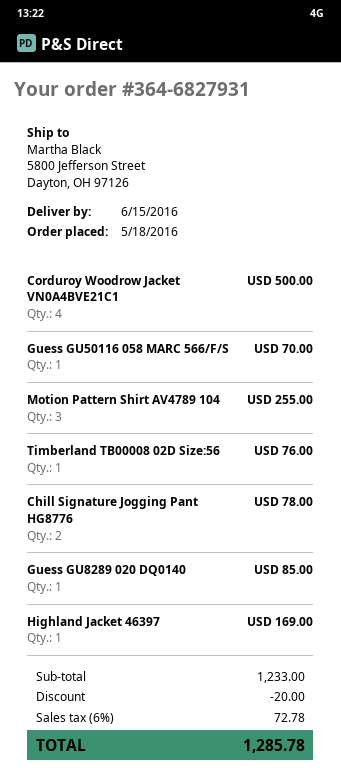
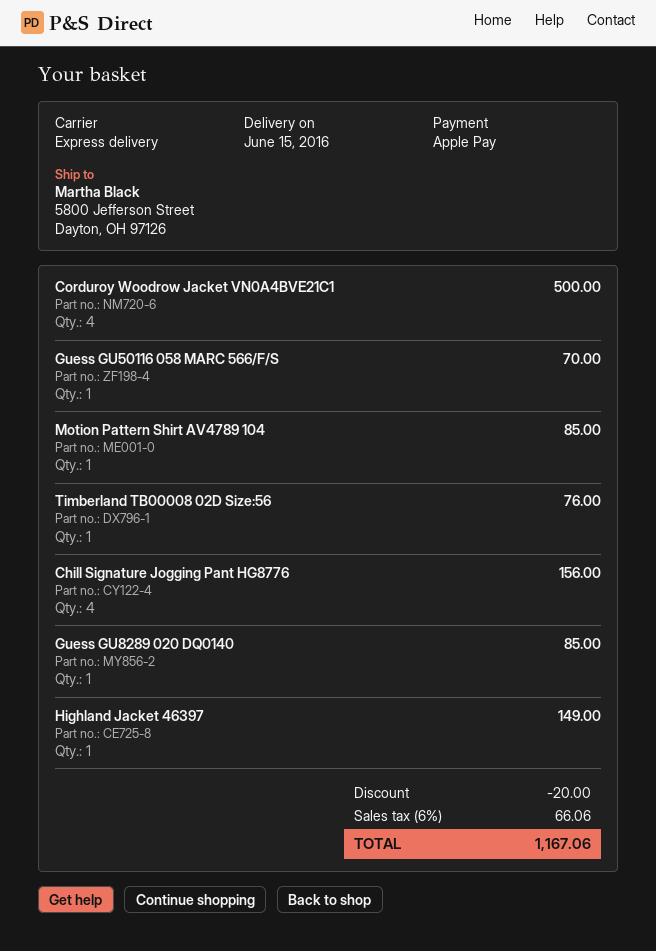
Motion Pattern Shirt AV4789 104: 3 for 255.00 -> 1 for 85.00
Chill Signature Jogging Pant HG8776: 2 for 78.00 -> 4 for 156.00
Highland Jacket 46397: 1 for 169.00 -> 1 for 149.00
tax: 6% = 72.78 -> 6% = 66.06
total: 1285.78 -> 1167.06

